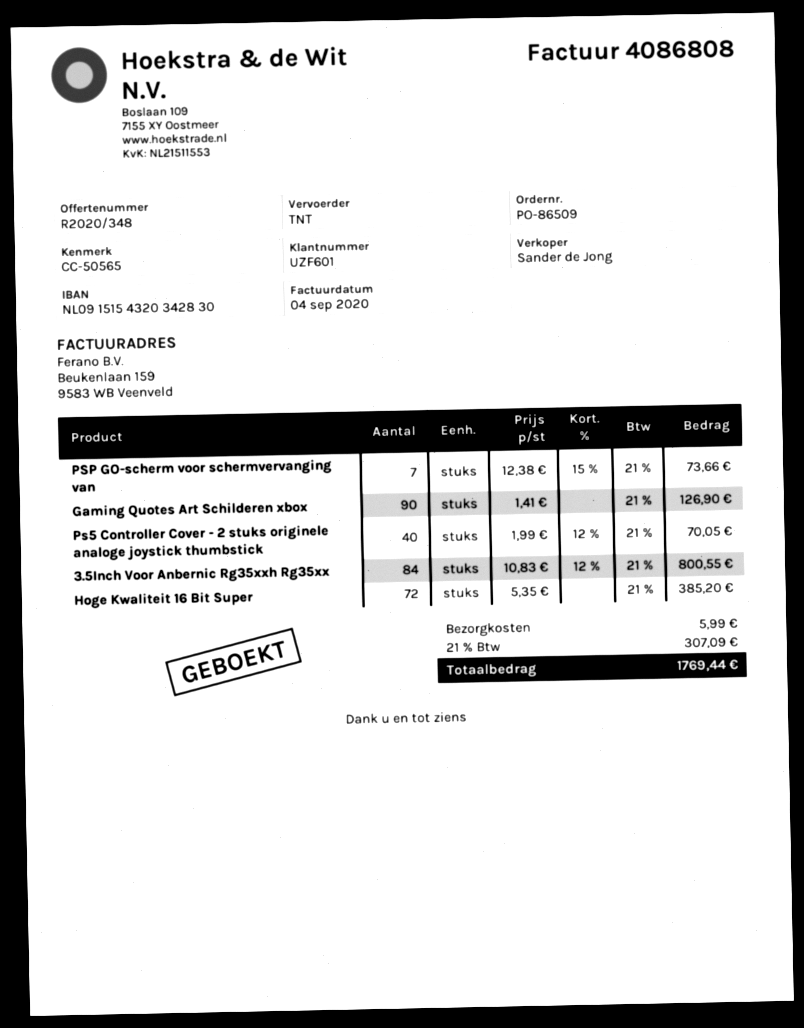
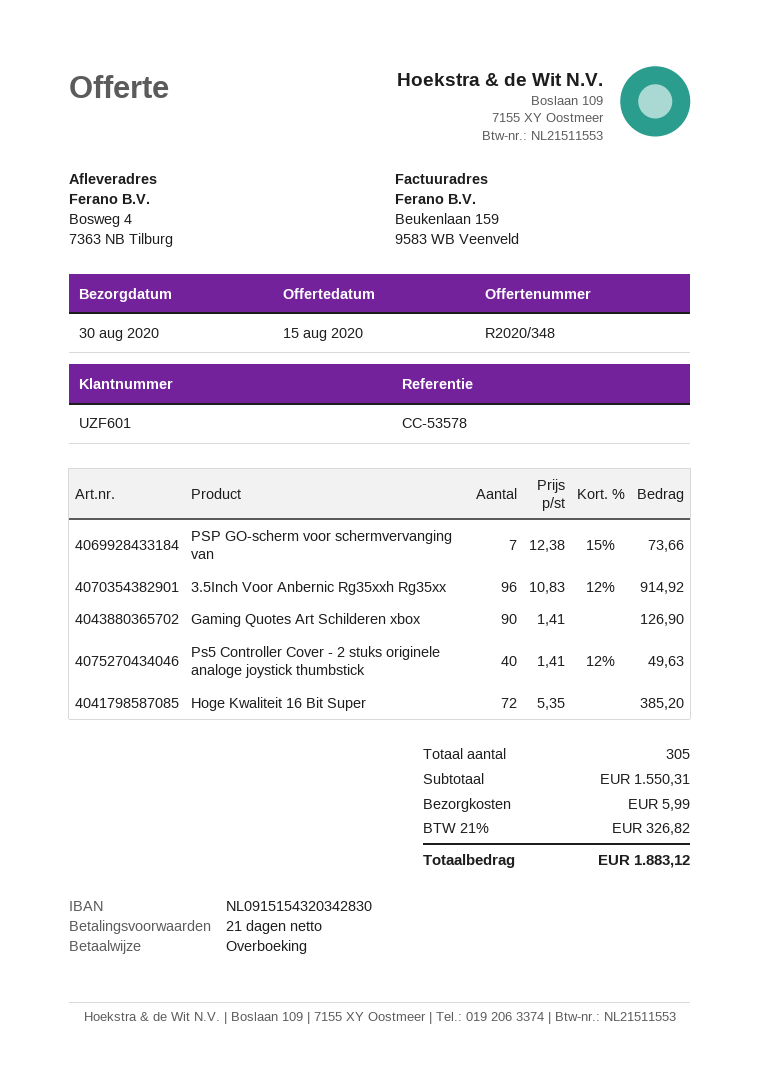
reference: CC-50565 -> CC-53578
Ps5 Controller Cover - 2 stuks originele analoge joystick thumbstick: 40 x 1.99 - 12% = 70.05 -> 40 x 1.41 - 12% = 49.63
3.5Inch Voor Anbernic Rg35xxh Rg35xx: 84 x 10.83 - 12% = 800.55 -> 96 x 10.83 - 12% = 914.92
tax: 21% = 307.09 -> 21% = 326.82
total: 1769.44 -> 1883.12

